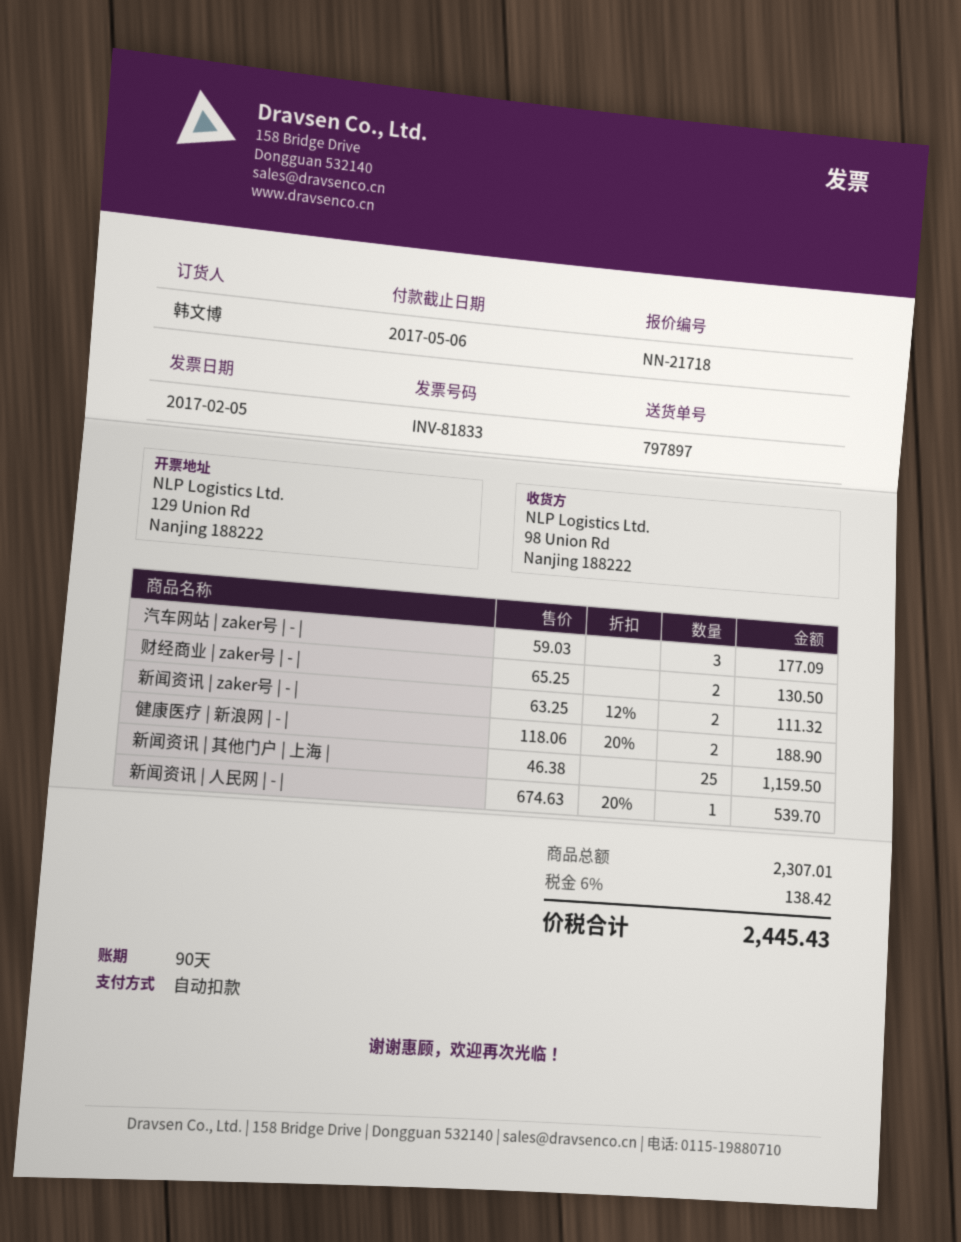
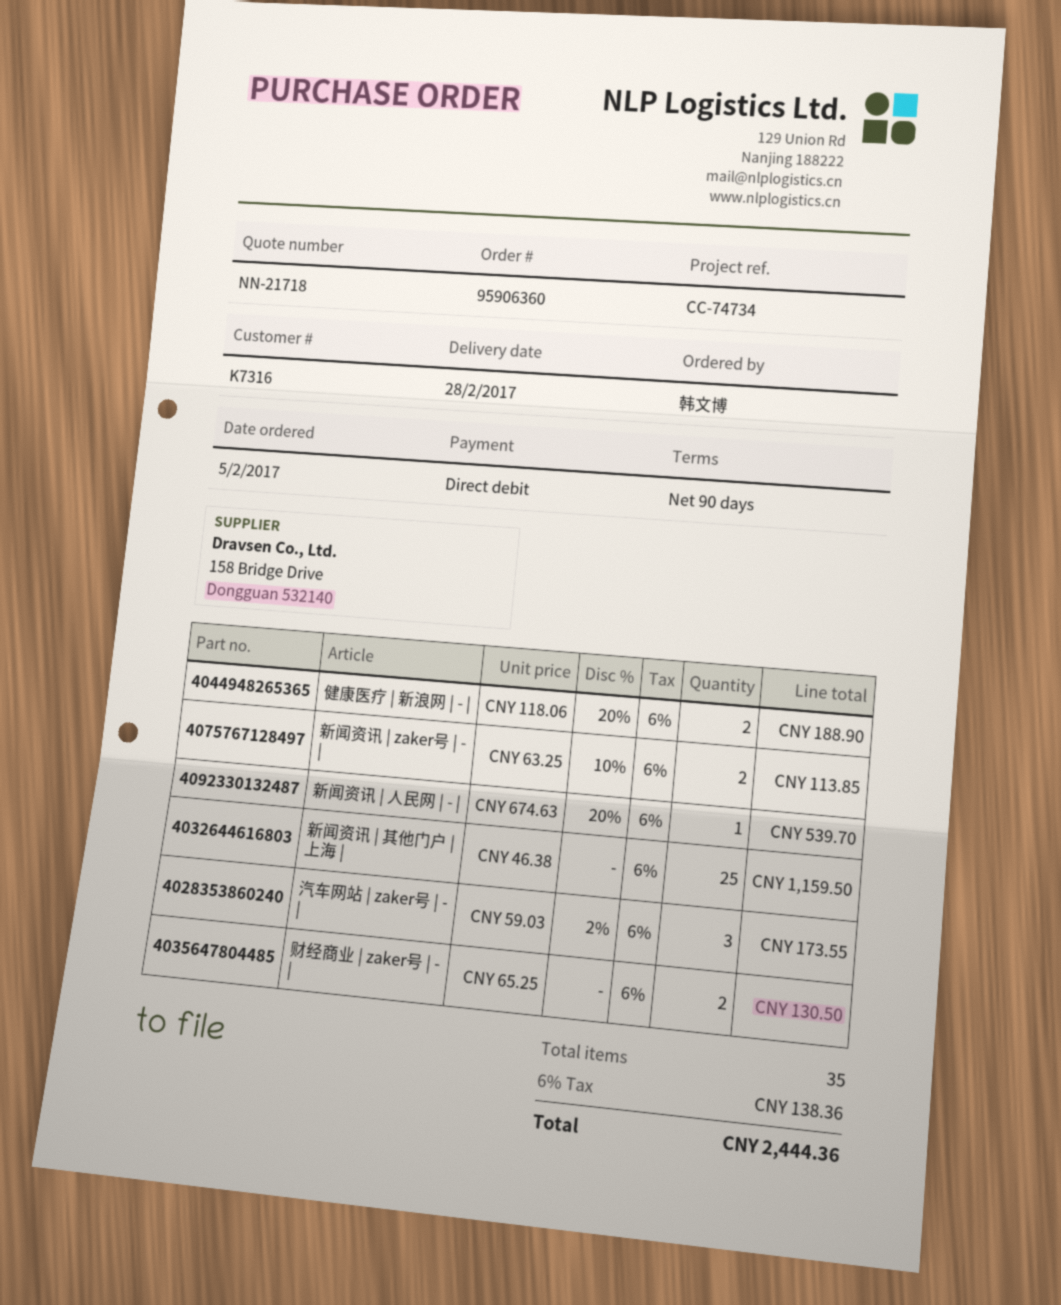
汽车网站 | zaker号 | - |: 3 x 59.03 = 177.09 -> 3 x 59.03 - 2% = 173.55
新闻资讯 | zaker号 | - |: 2 x 63.25 - 12% = 111.32 -> 2 x 63.25 - 10% = 113.85
tax: 6% = 138.42 -> 6% = 138.36
total: 2445.43 -> 2444.36

